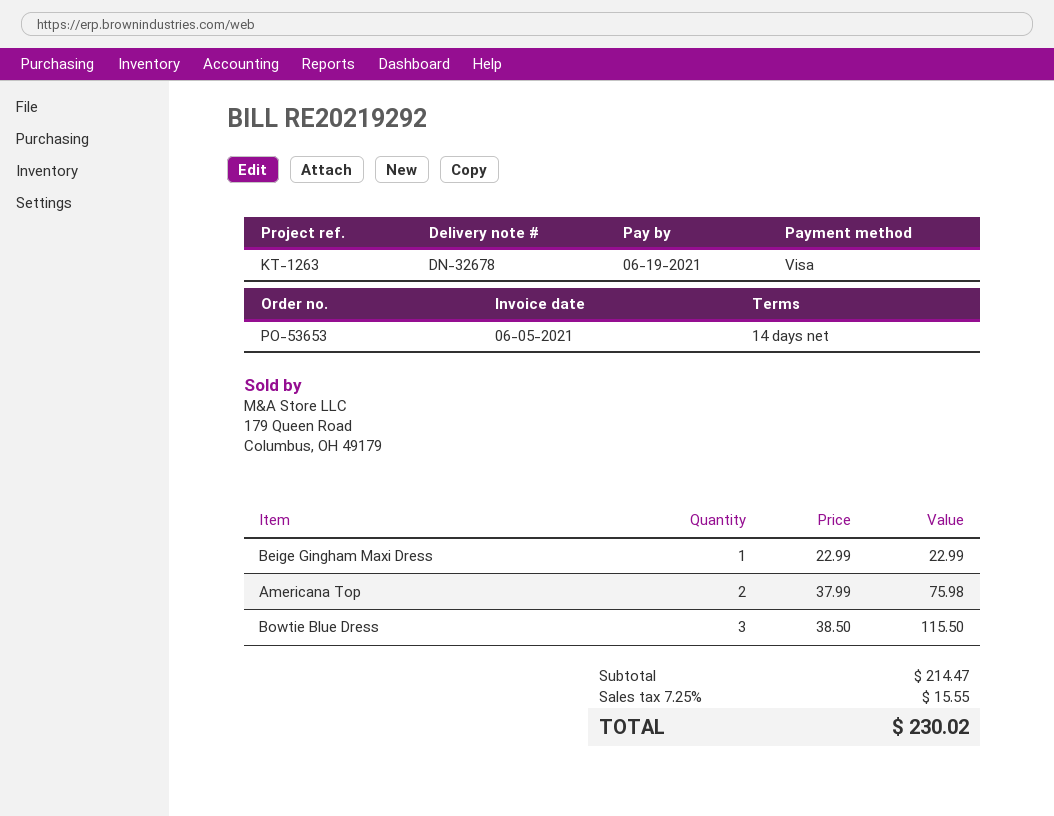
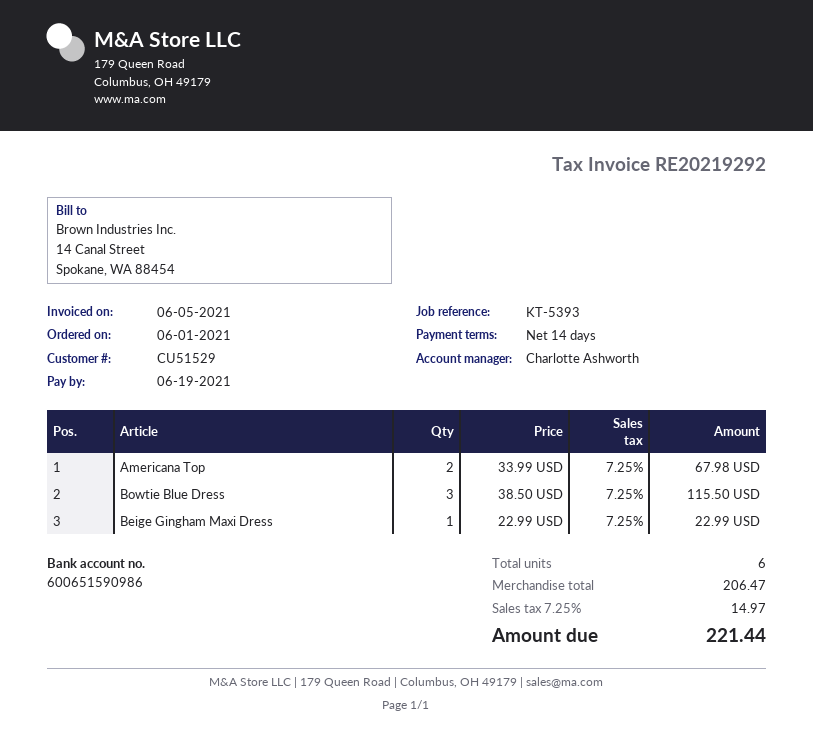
reference: KT-1263 -> KT-5393
Americana Top: 2 x 37.99 = 75.98 -> 2 x 33.99 = 67.98
subtotal: 214.47 -> 206.47
tax: 7.25% = 15.55 -> 7.25% = 14.97
total: 230.02 -> 221.44

